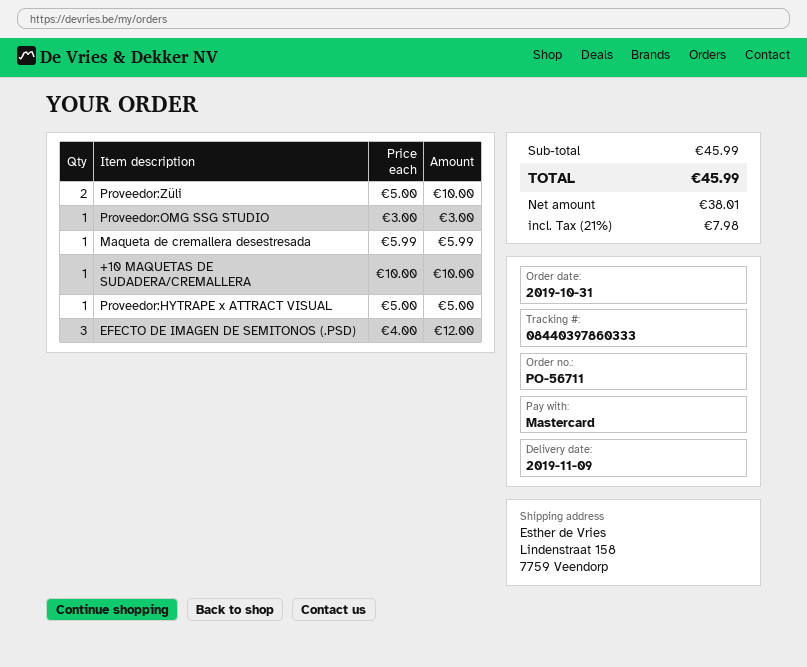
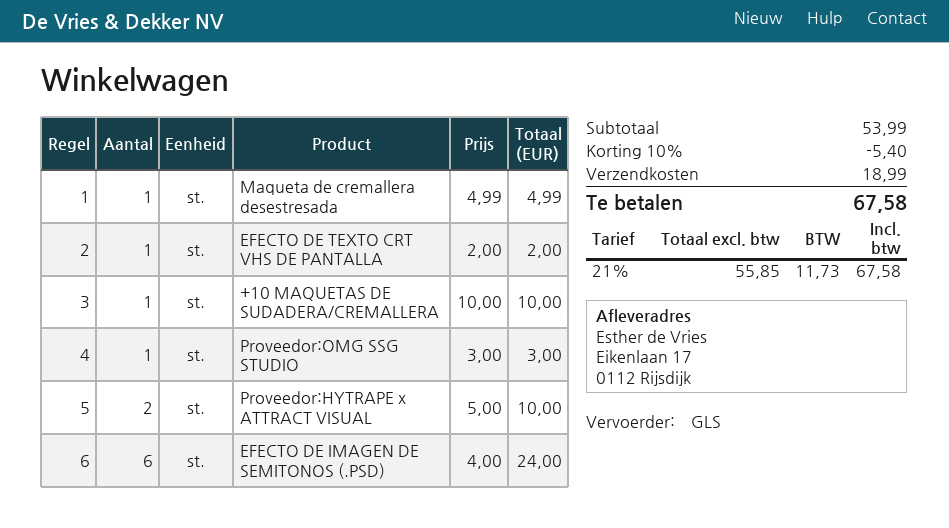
ship to: Lindenstraat 158, 7759 Veendorp -> Eikenlaan 17, 0112 Rijsdijk
Proveedor:Züli: 2 x 5.00 = 10.00 -> none
Maqueta de cremallera desestresada: 1 x 5.99 = 5.99 -> 1 x 4.99 = 4.99
Proveedor:HYTRAPE x ATTRACT VISUAL: 1 x 5.00 = 5.00 -> 2 x 5.00 = 10.00
EFECTO DE IMAGEN DE SEMITONOS (.PSD): 3 x 4.00 = 12.00 -> 6 x 4.00 = 24.00
EFECTO DE TEXTO CRT VHS DE PANTALLA: none -> 1 x 2.00 = 2.00
subtotal: 45.99 -> 53.99
discount: none -> 10% = 5.40
shipping: none -> 18.99
net: 38.01 -> 55.85
tax: 21% = 7.98 -> 21% = 11.73
total: 45.99 -> 67.58

